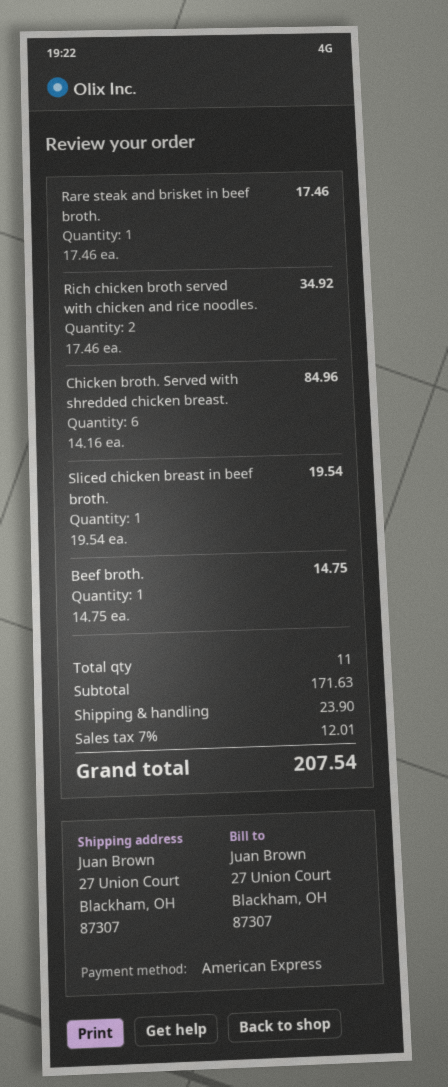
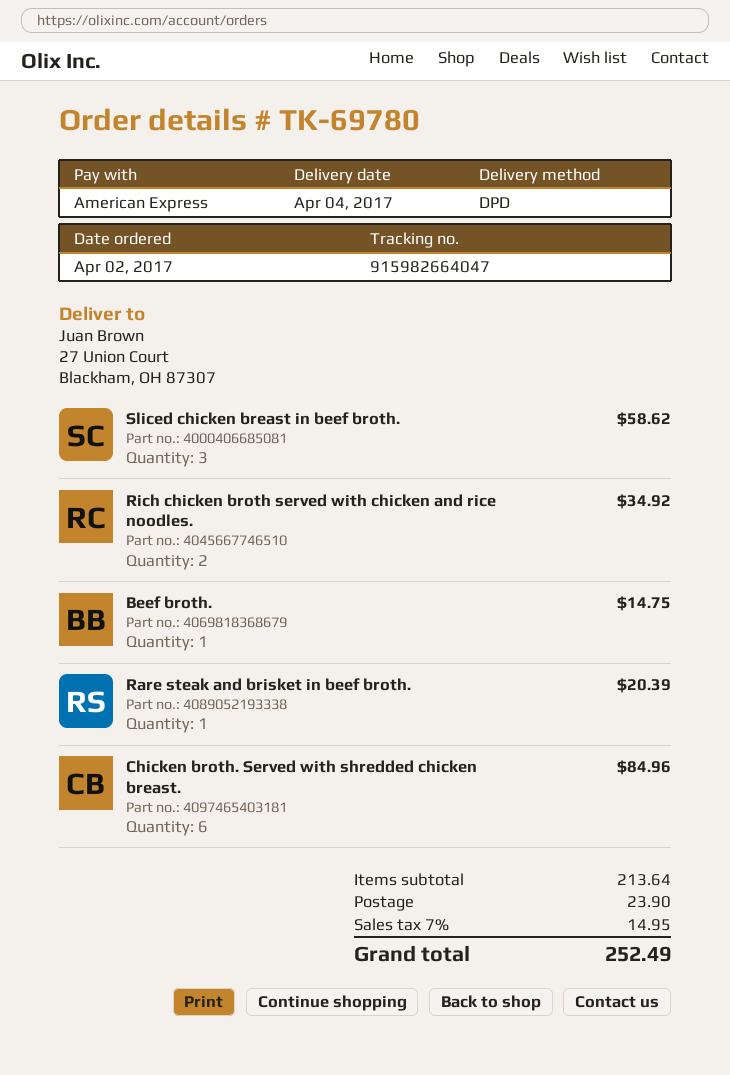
Rare steak and brisket in beef broth.: 1 for 17.46 -> 1 for 20.39
Sliced chicken breast in beef broth.: 1 for 19.54 -> 3 for 58.62
subtotal: 171.63 -> 213.64
tax: 7% = 12.01 -> 7% = 14.95
total: 207.54 -> 252.49

